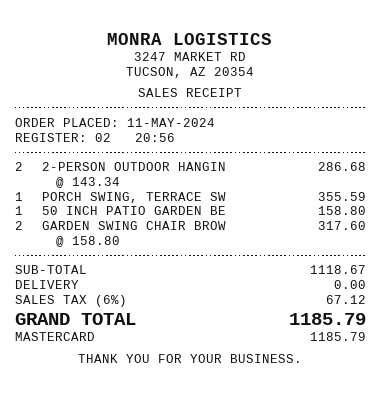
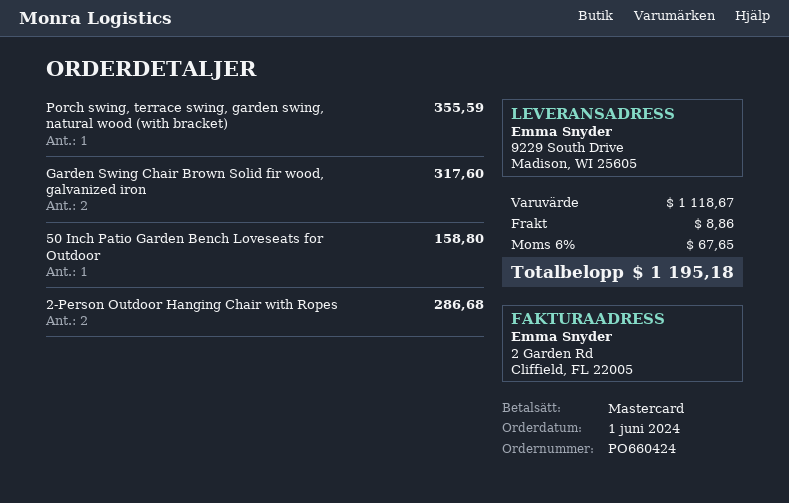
order date: 2024-05-11 -> 2024-06-01
shipping: 0.00 -> 8.86
tax: 6% = 67.12 -> 6% = 67.65
total: 1185.79 -> 1195.18

